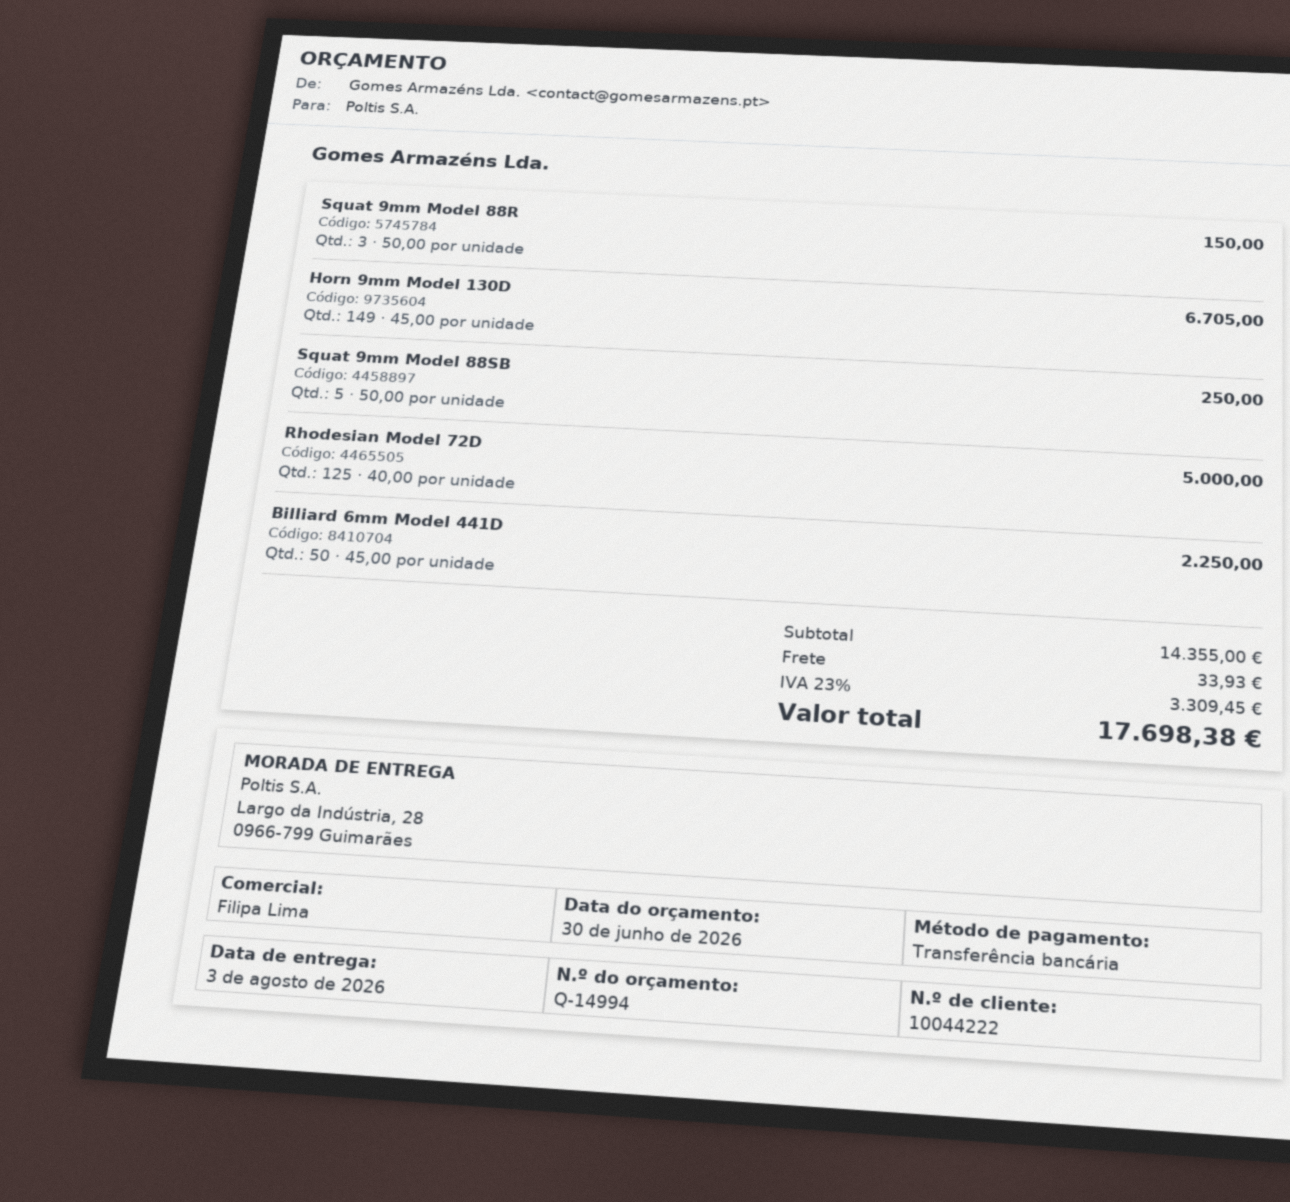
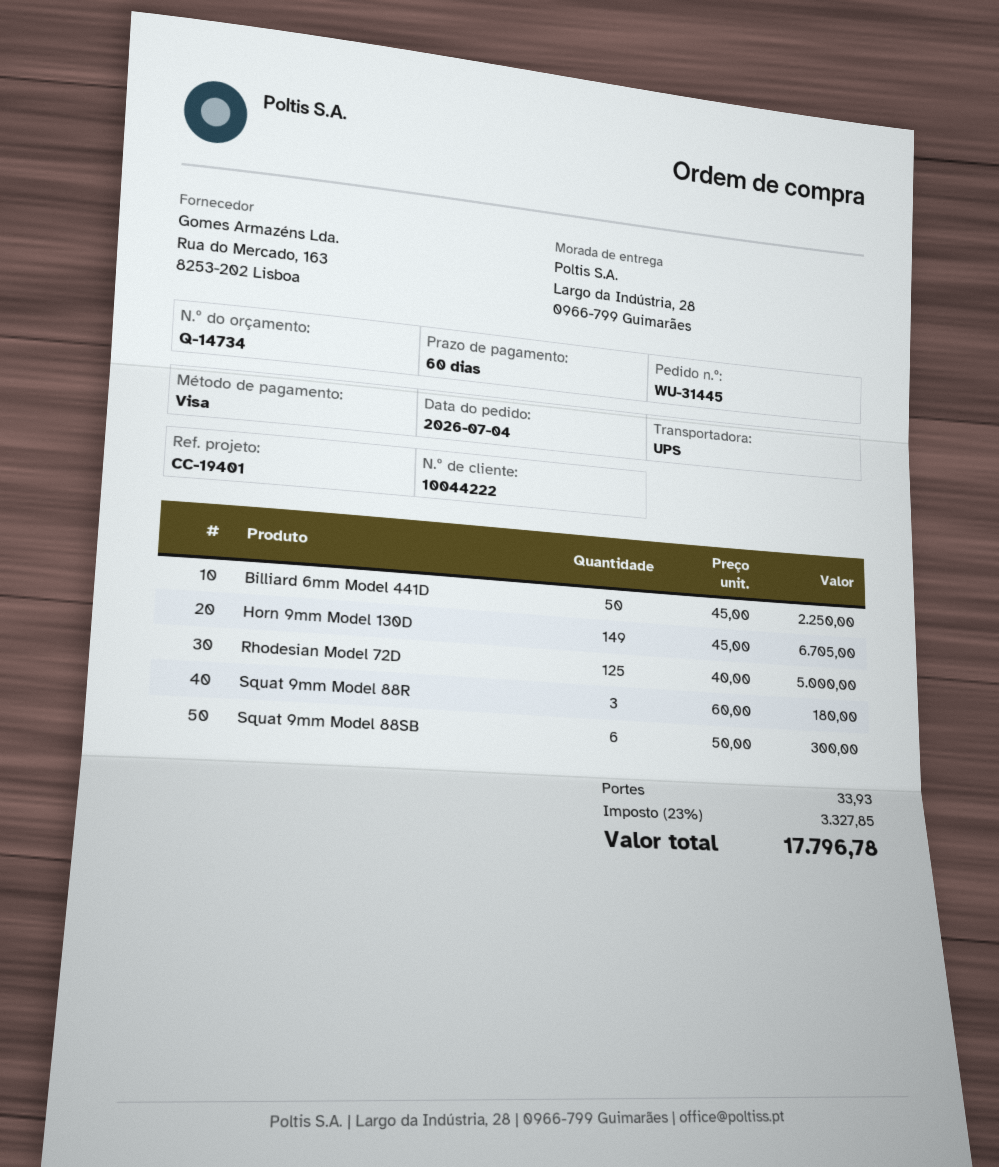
quote number: Q-14994 -> Q-14734
payment method: bank transfer -> Visa
Squat 9mm Model 88R: 3 x 50.00 = 150.00 -> 3 x 60.00 = 180.00
Squat 9mm Model 88SB: 5 x 50.00 = 250.00 -> 6 x 50.00 = 300.00
tax: 23% = 3309.45 -> 23% = 3327.85
total: 17698.38 -> 17796.78

